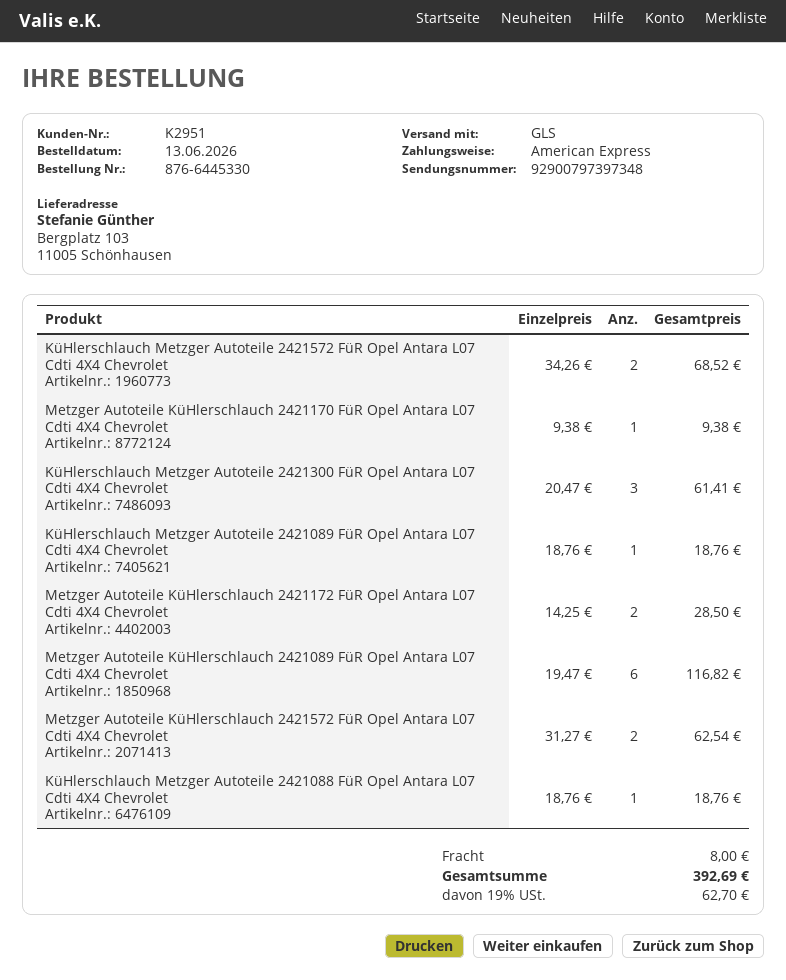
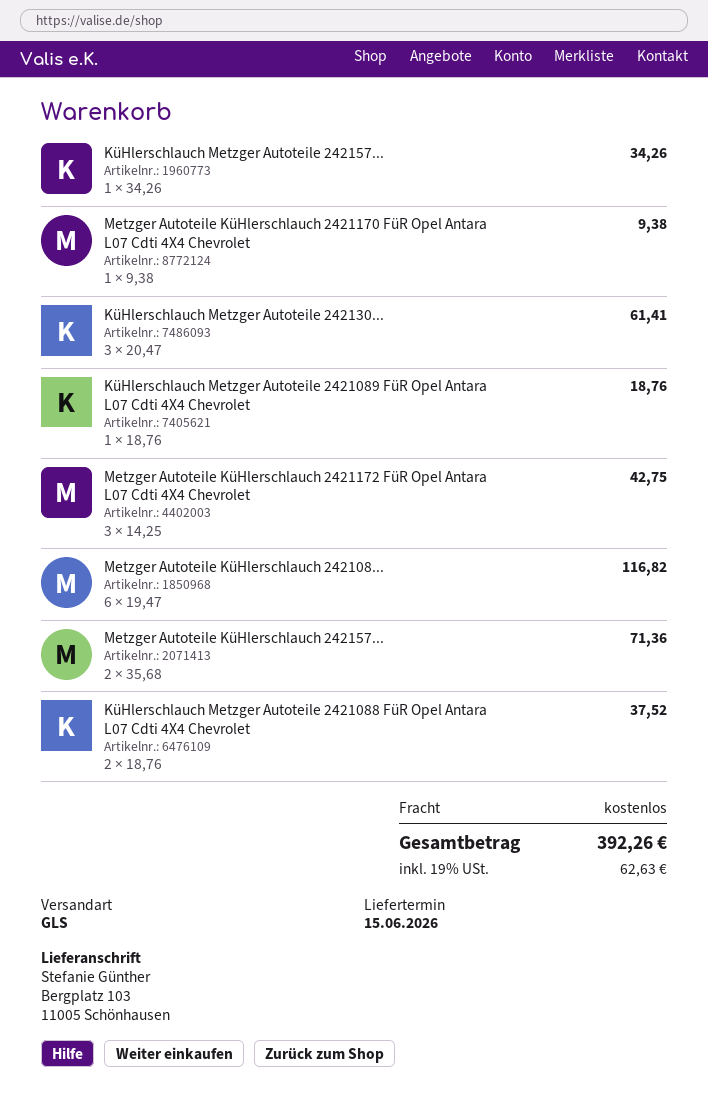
KüHlerschlauch Metzger Autoteile 2421572 FüR Opel Antara L07 Cdti 4X4 Chevrolet: 2 x 34.26 = 68.52 -> 1 x 34.26 = 34.26
Metzger Autoteile KüHlerschlauch 2421172 FüR Opel Antara L07 Cdti 4X4 Chevrolet: 2 x 14.25 = 28.50 -> 3 x 14.25 = 42.75
Metzger Autoteile KüHlerschlauch 2421572 FüR Opel Antara L07 Cdti 4X4 Chevrolet: 2 x 31.27 = 62.54 -> 2 x 35.68 = 71.36
KüHlerschlauch Metzger Autoteile 2421088 FüR Opel Antara L07 Cdti 4X4 Chevrolet: 1 x 18.76 = 18.76 -> 2 x 18.76 = 37.52
shipping: 8.00 -> 0.00
tax: 19% = 62.70 -> 19% = 62.63
total: 392.69 -> 392.26

